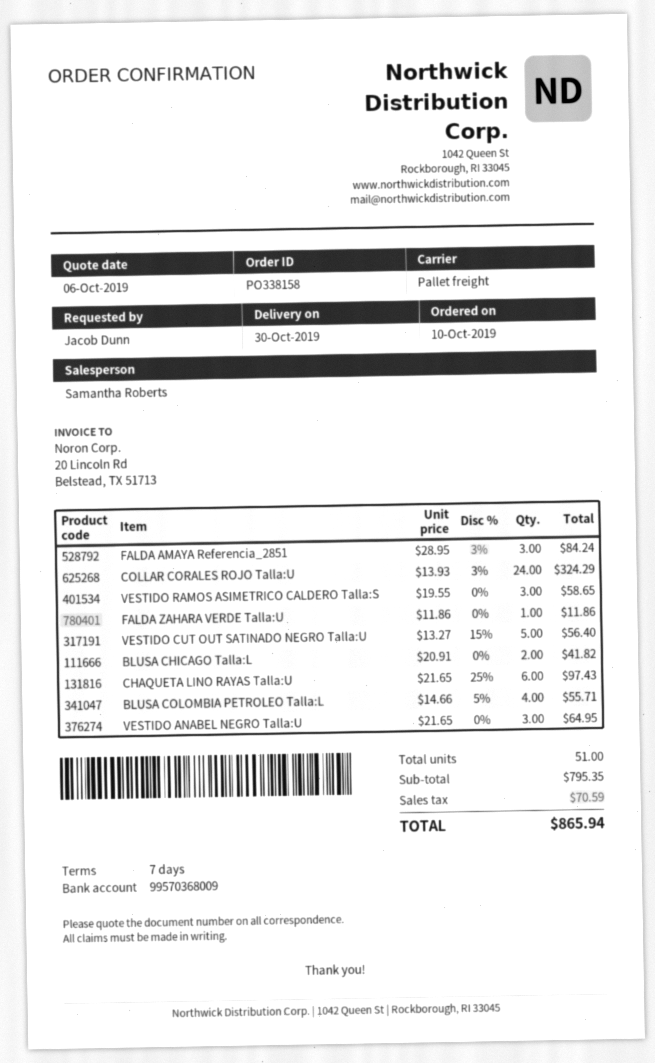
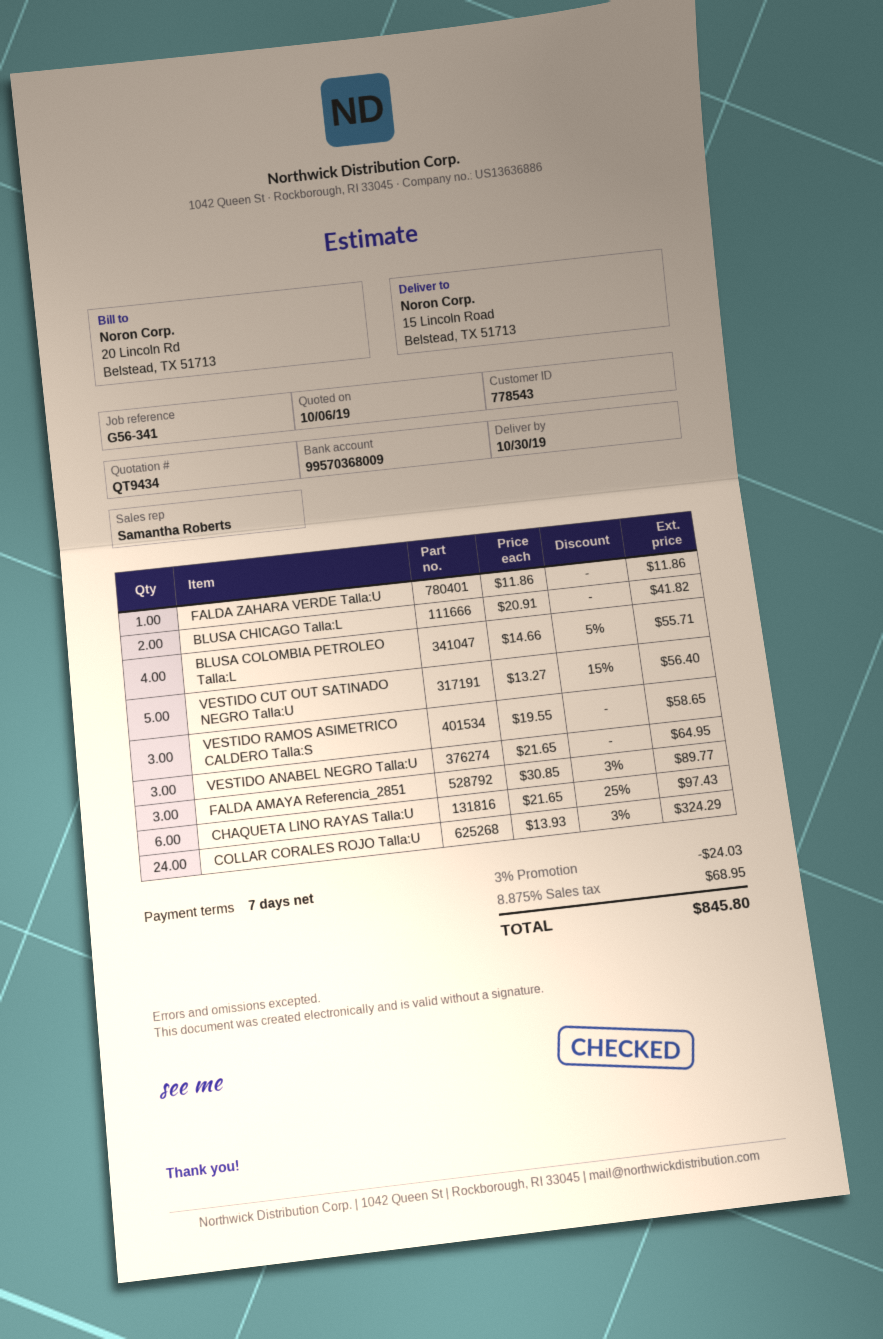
FALDA AMAYA Referencia_2851: 3 x 28.95 - 3% = 84.24 -> 3 x 30.85 - 3% = 89.77
discount: none -> 3% = 24.03
tax: 70.59 -> 68.95
total: 865.94 -> 845.80

